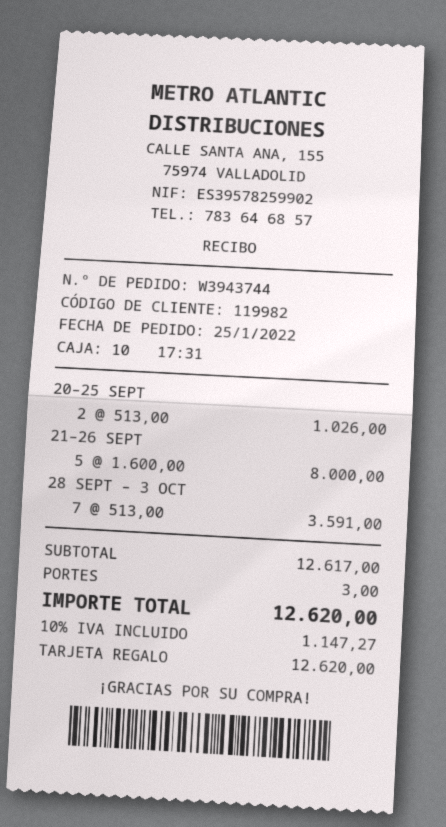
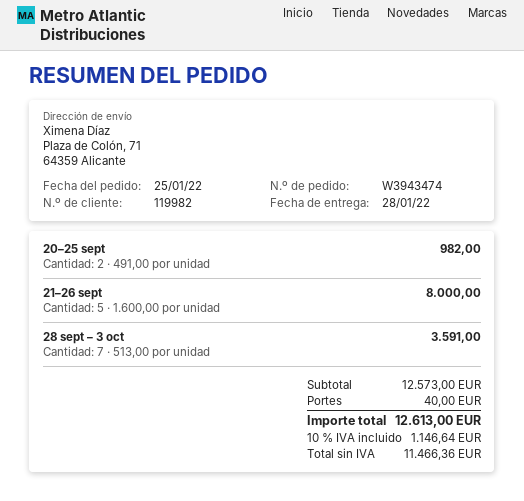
order number: W3943744 -> W3943474
20–25 SEPT: 2 x 513.00 = 1026.00 -> 2 x 491.00 = 982.00
subtotal: 12617.00 -> 12573.00
shipping: 3.00 -> 40.00
tax: 10% = 1147.27 -> 10% = 1146.64
total: 12620.00 -> 12613.00

